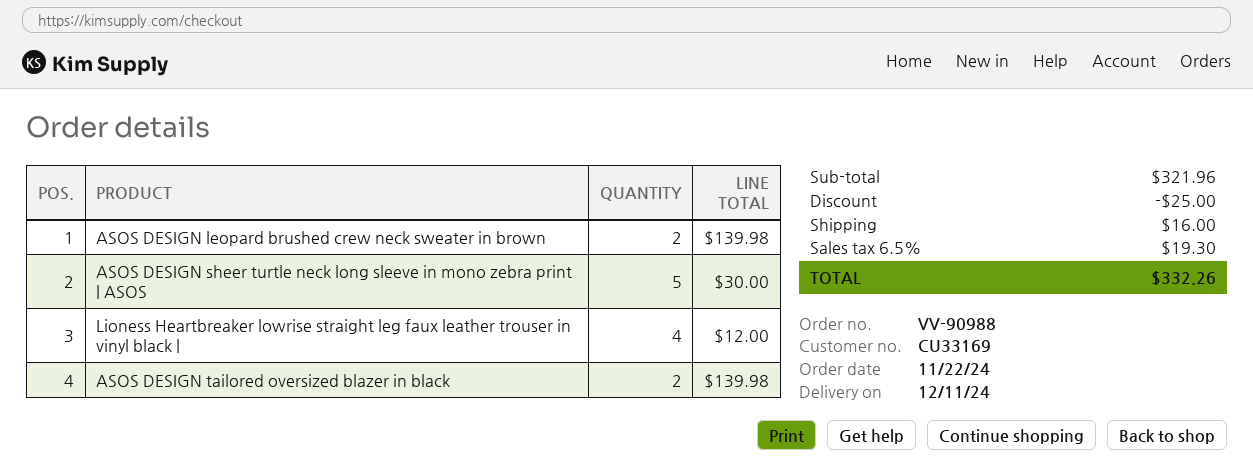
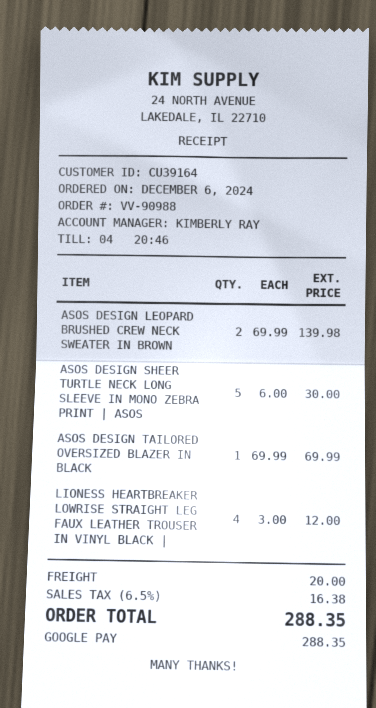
order date: 2024-11-22 -> 2024-12-06
customer number: CU33169 -> CU39164
ASOS DESIGN tailored oversized blazer in black: 2 for 139.98 -> 1 for 69.99
discount: 25.00 -> none
shipping: 16.00 -> 20.00
tax: 6.5% = 19.30 -> 6.5% = 16.38
total: 332.26 -> 288.35

